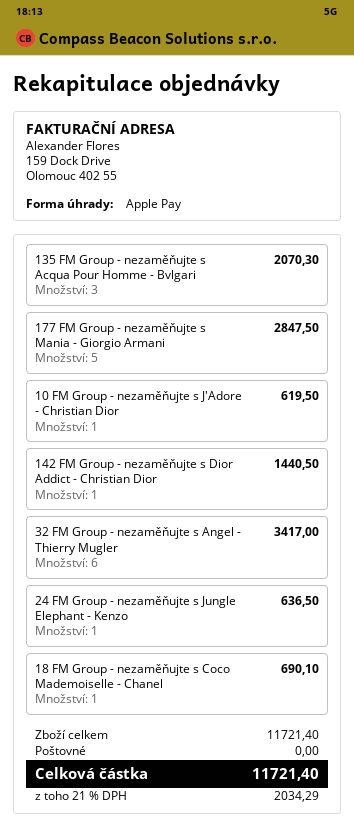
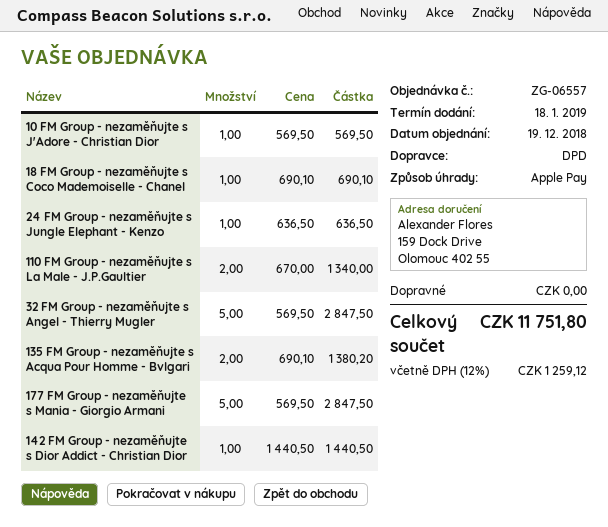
135 FM Group - nezaměňujte s Acqua Pour Homme - Bvlgari: 3 for 2070.30 -> 2 for 1380.20
10 FM Group - nezaměňujte s J'Adore - Christian Dior: 1 for 619.50 -> 1 for 569.50
32 FM Group - nezaměňujte s Angel - Thierry Mugler: 6 for 3417.00 -> 5 for 2847.50
110 FM Group - nezaměňujte s La Male - J.P.Gaultier: none -> 2 for 1340.00
tax: 21% = 2034.29 -> 12% = 1259.12
total: 11721.40 -> 11751.80

